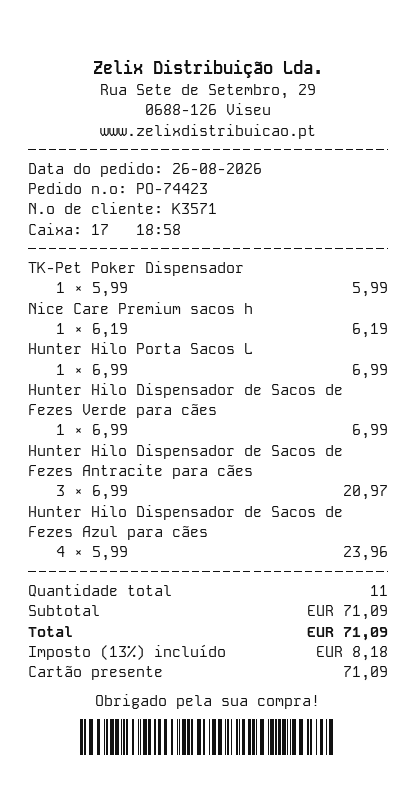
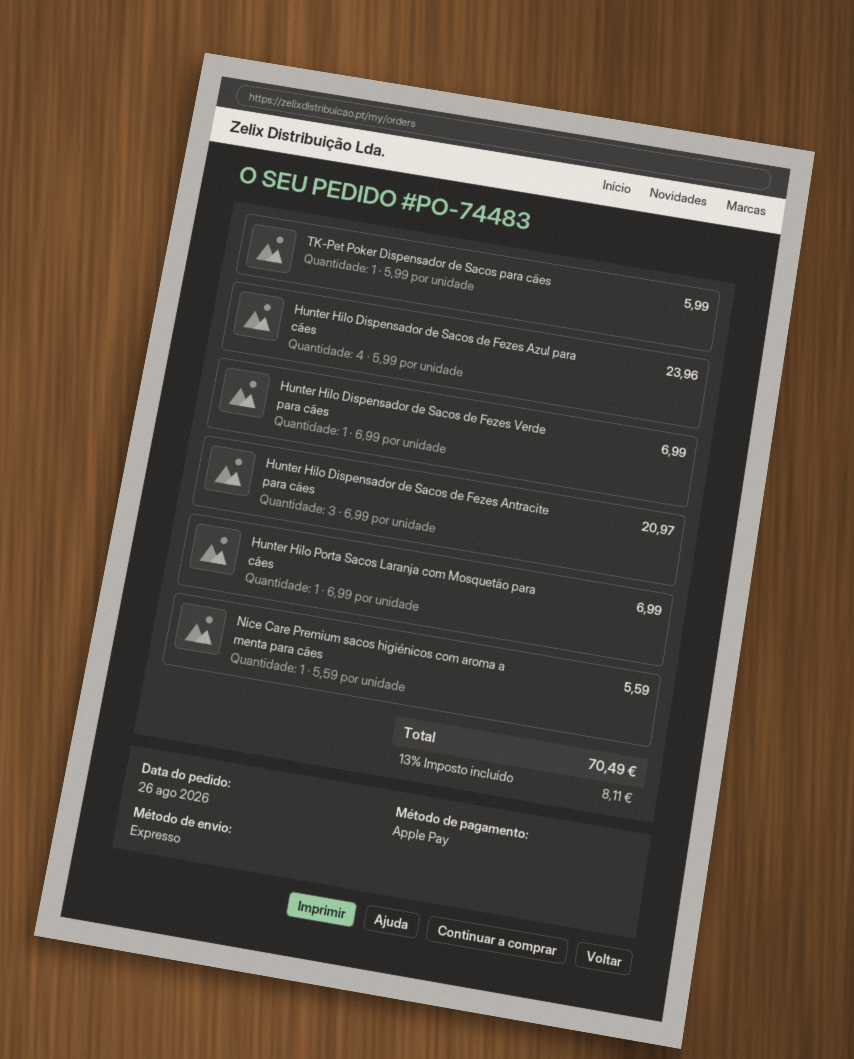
order number: PO-74423 -> PO-74483
payment method: gift card -> Apple Pay
Nice Care Premium sacos h: 1 x 6.19 = 6.19 -> 1 x 5.59 = 5.59
tax: 13% = 8.18 -> 13% = 8.11
total: 71.09 -> 70.49

